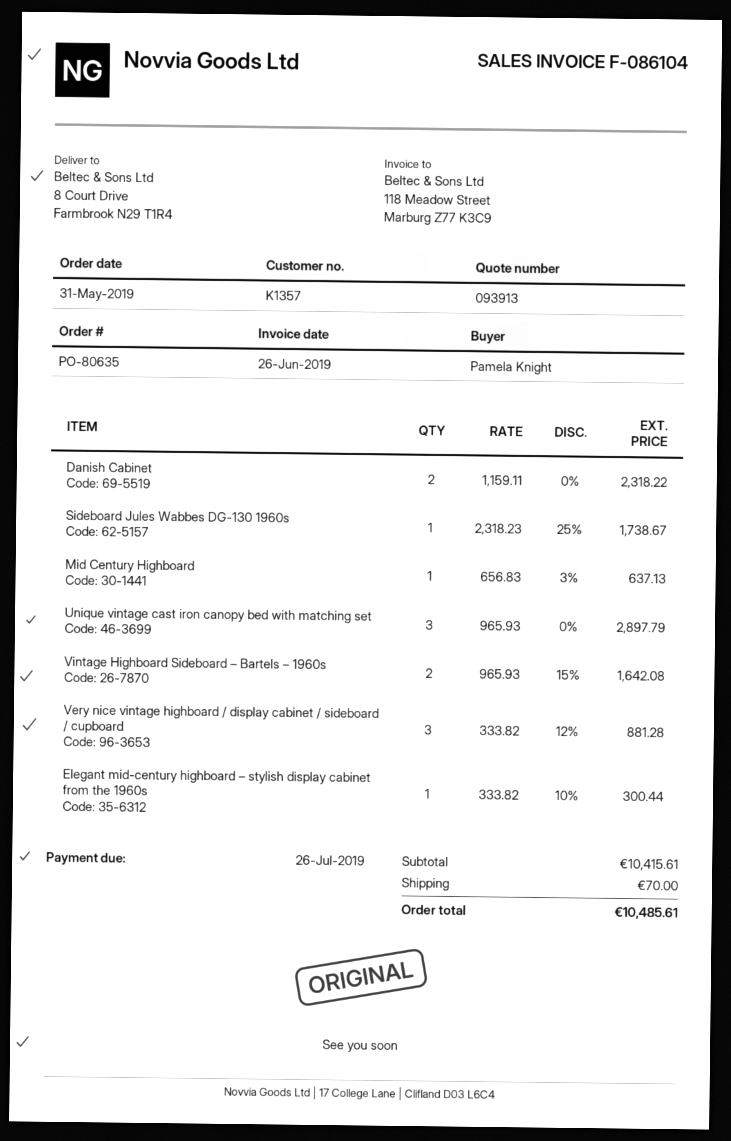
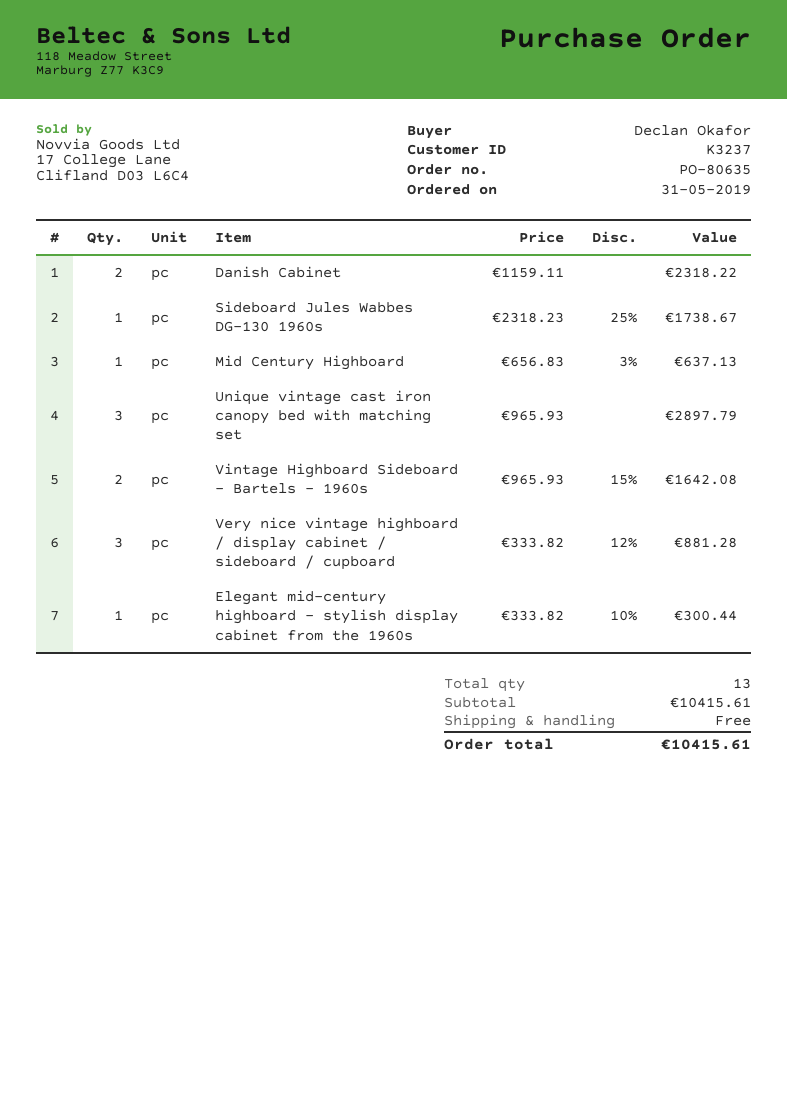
customer number: K1357 -> K3237
ordered by: Pamela Knight -> Declan Okafor
shipping: 70.00 -> 0.00
total: 10485.61 -> 10415.61

